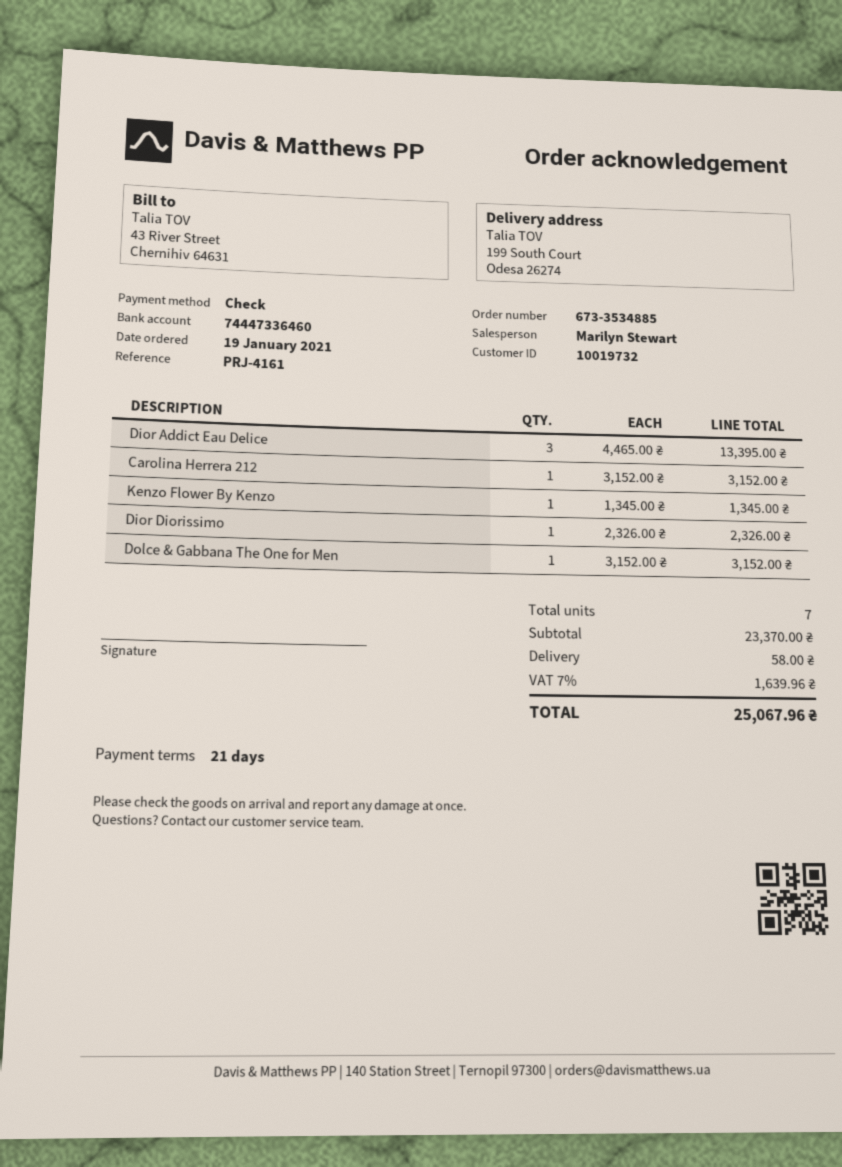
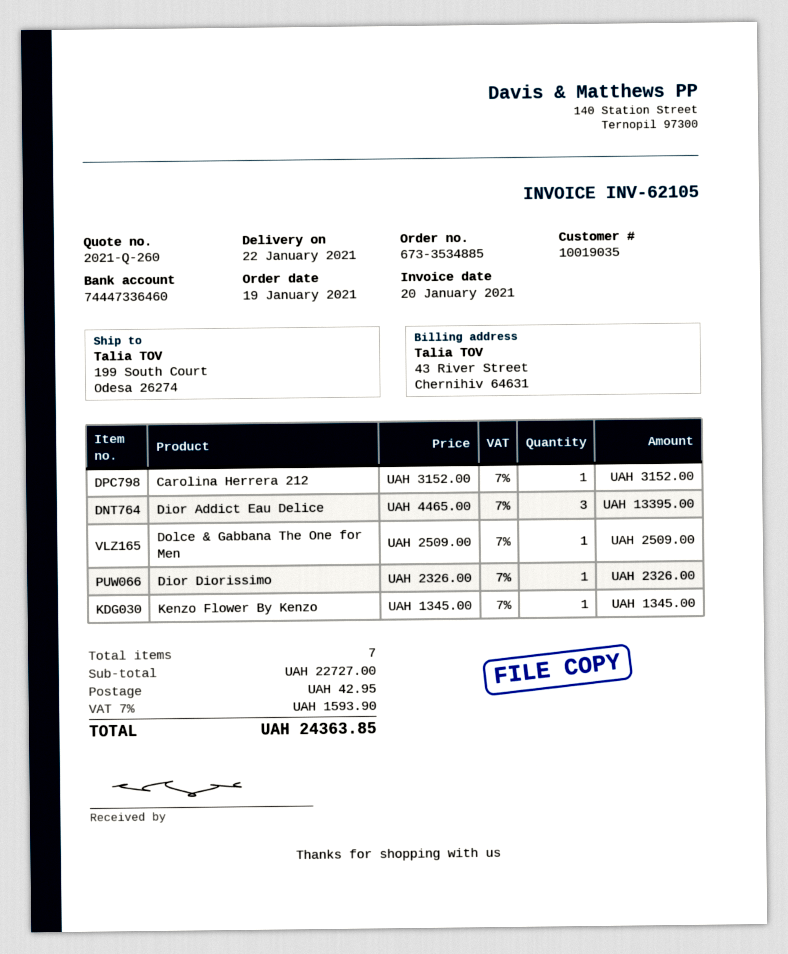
customer number: 10019732 -> 10019035
Dolce & Gabbana The One for Men: 1 x 3152.00 = 3152.00 -> 1 x 2509.00 = 2509.00
subtotal: 23370.00 -> 22727.00
shipping: 58.00 -> 42.95
tax: 7% = 1639.96 -> 7% = 1593.90
total: 25067.96 -> 24363.85

